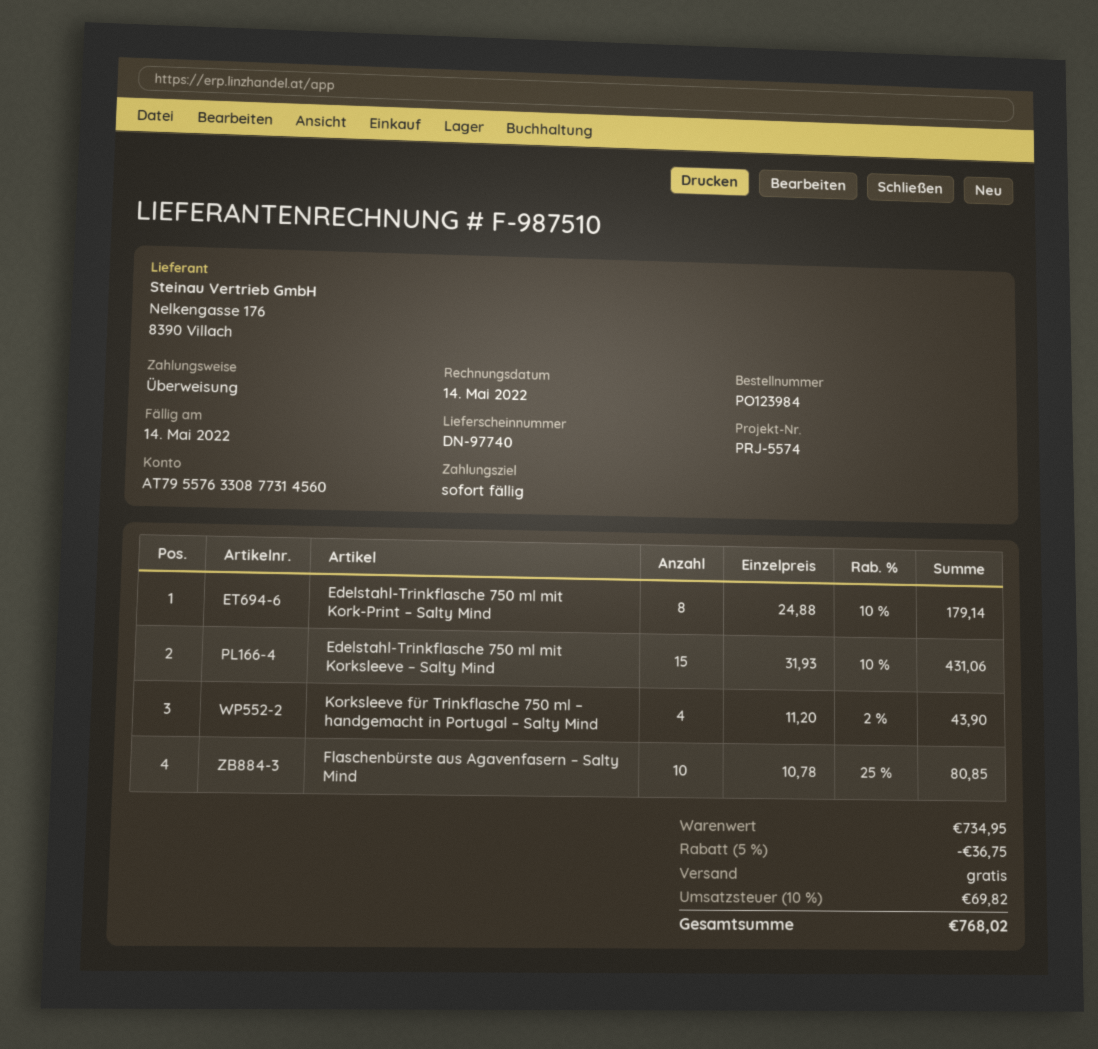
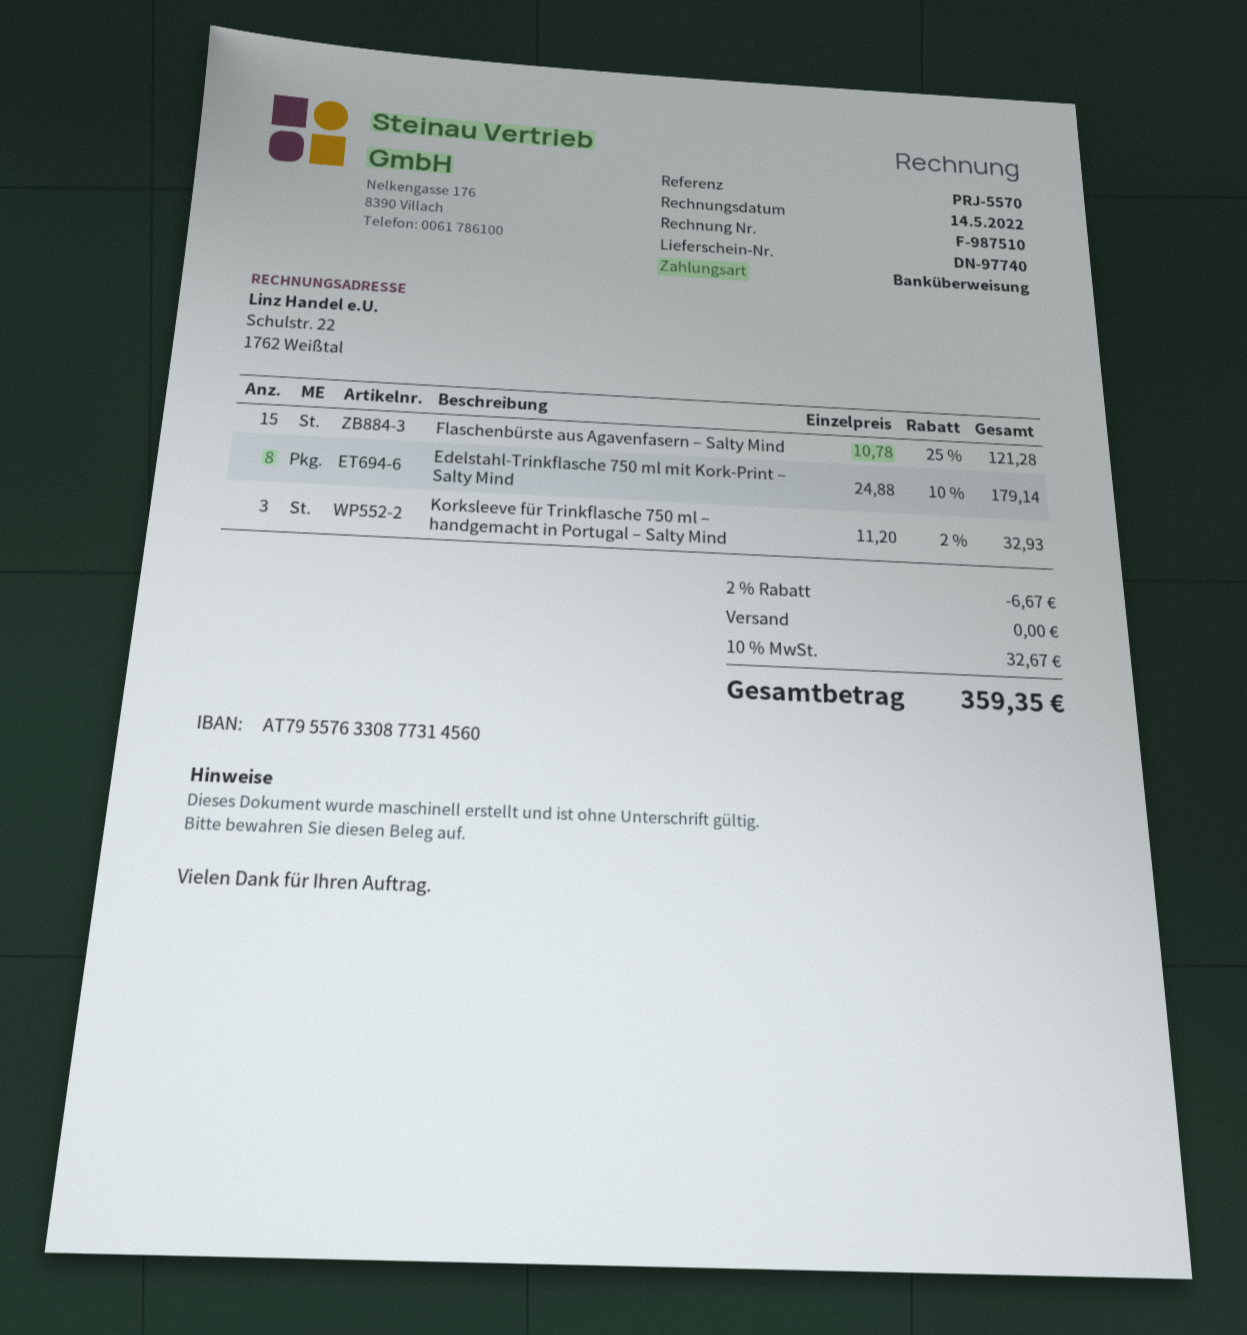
reference: PRJ-5574 -> PRJ-5570
Edelstahl-Trinkflasche 750 ml mit Korksleeve – Salty Mind: 15 x 31.93 - 10% = 431.06 -> none
Korksleeve für Trinkflasche 750 ml – handgemacht in Portugal – Salty Mind: 4 x 11.20 - 2% = 43.90 -> 3 x 11.20 - 2% = 32.93
Flaschenbürste aus Agavenfasern – Salty Mind: 10 x 10.78 - 25% = 80.85 -> 15 x 10.78 - 25% = 121.28
discount: 5% = 36.75 -> 2% = 6.67
tax: 10% = 69.82 -> 10% = 32.67
total: 768.02 -> 359.35

